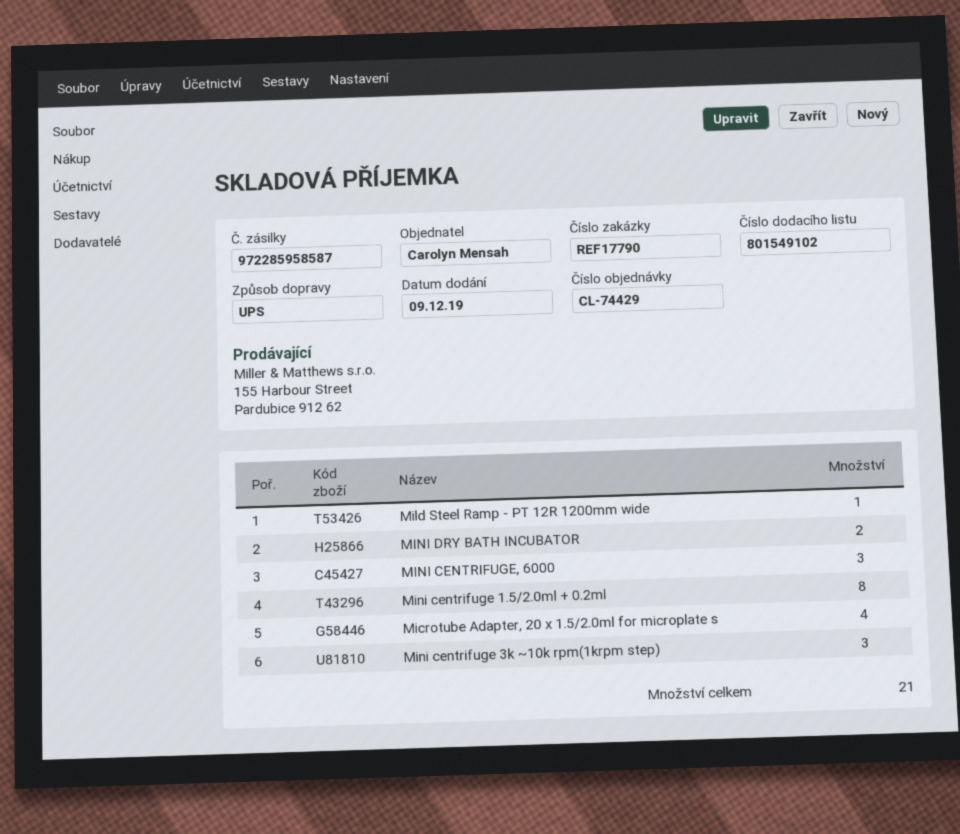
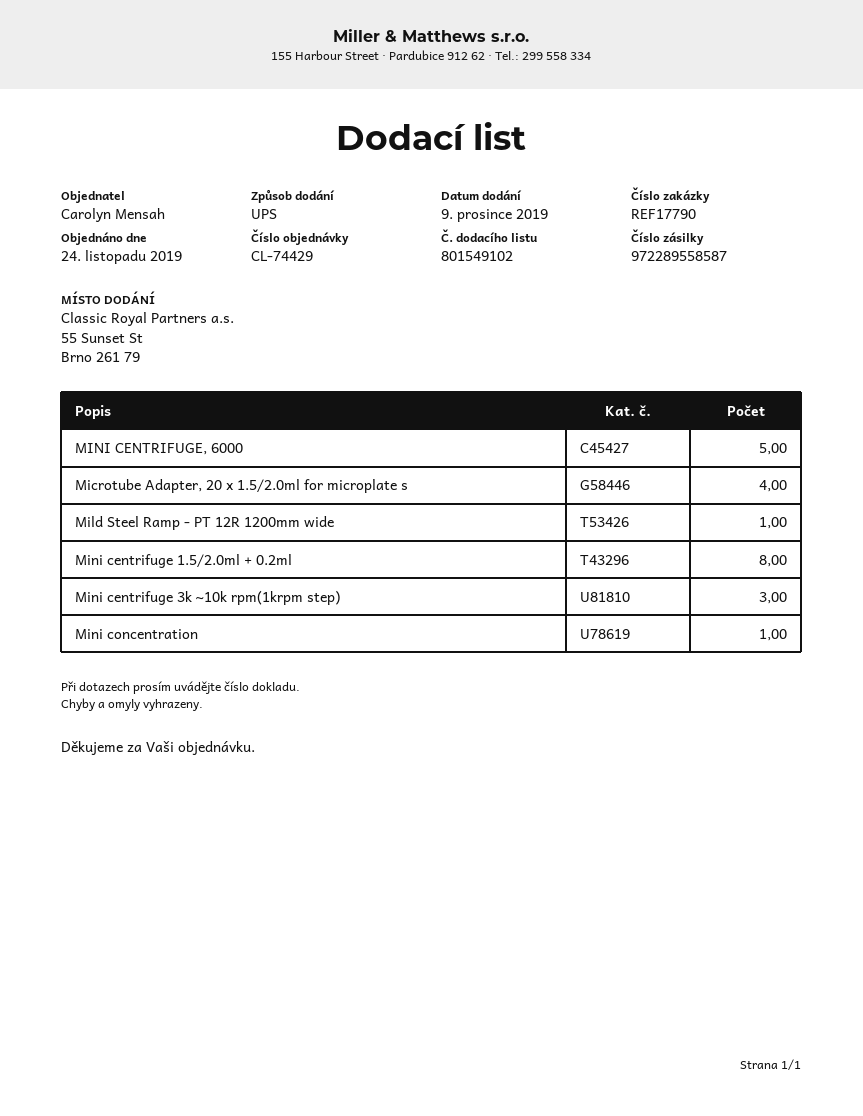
tracking number: 972285958587 -> 972289558587
MINI DRY BATH INCUBATOR: 2 -> none
MINI CENTRIFUGE, 6000: 3 -> 5
Mini concentration: none -> 1

